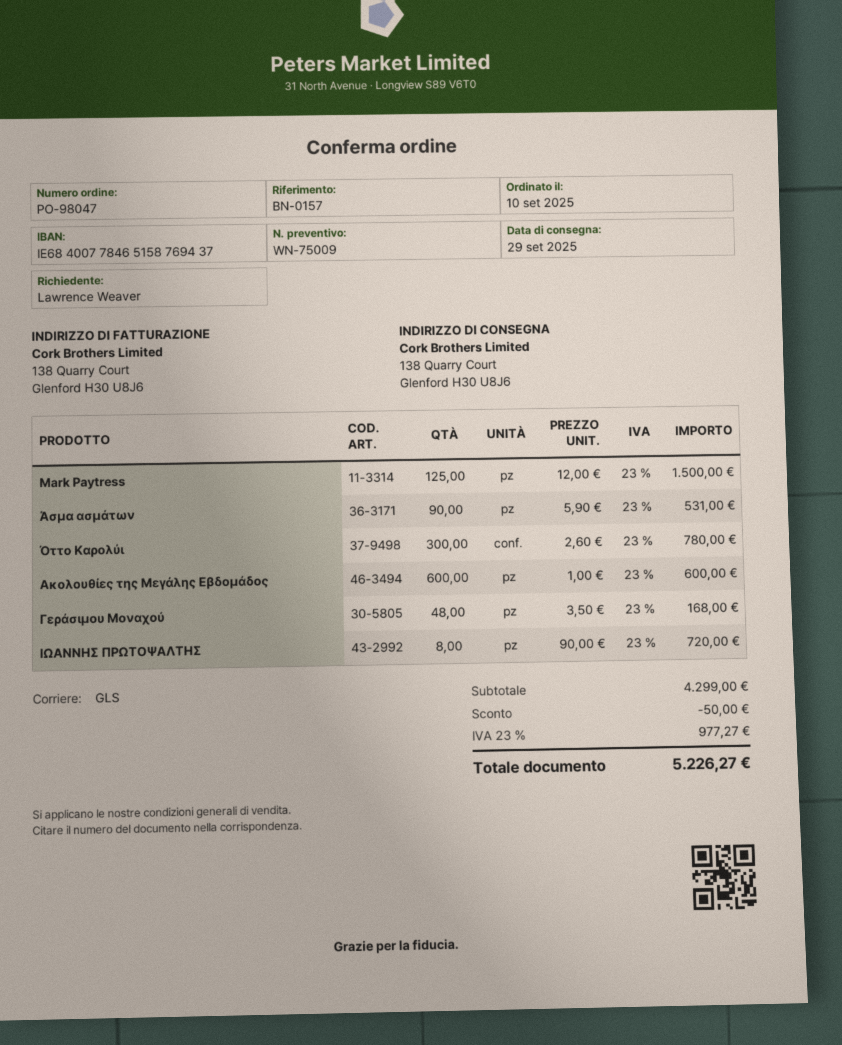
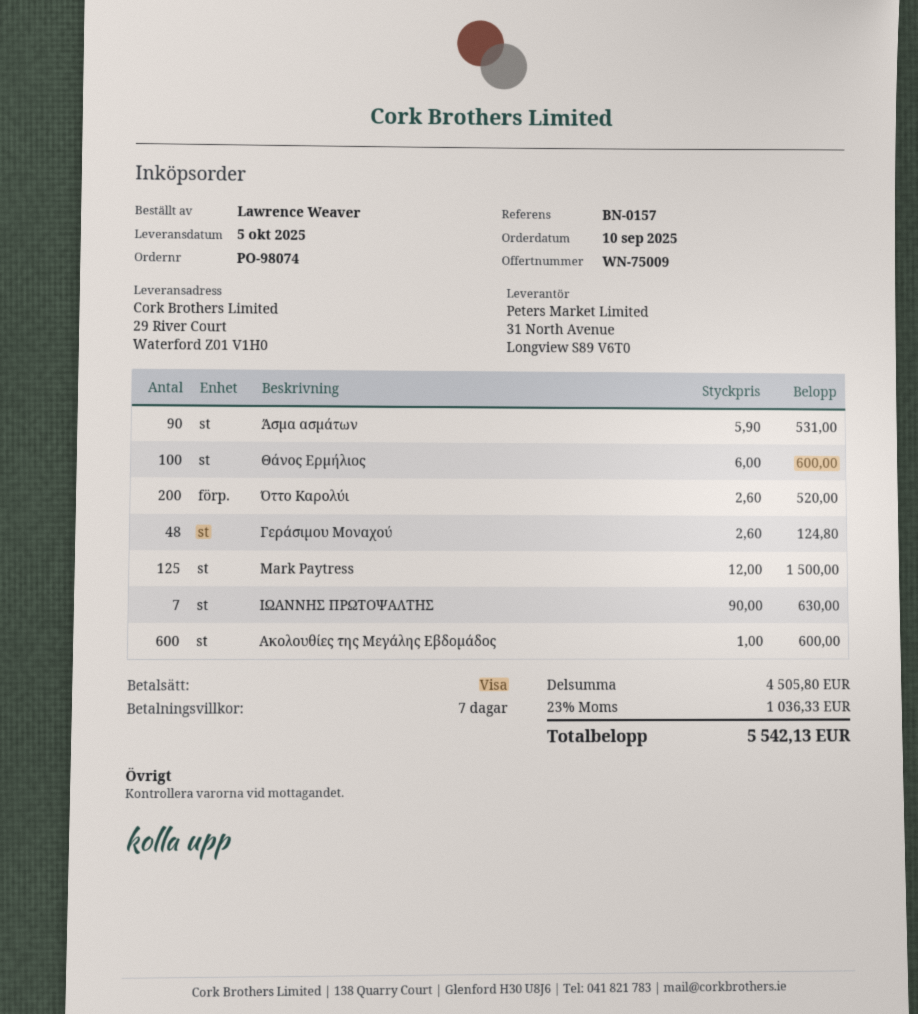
order number: PO-98047 -> PO-98074
delivery date: 2025-09-29 -> 2025-10-05
ship to: 138 Quarry Court, Glenford H30 U8J6 -> 29 River Court, Waterford Z01 V1H0
Όττο Καρολύι: 300 x 2.60 = 780.00 -> 200 x 2.60 = 520.00
Γεράσιμου Μοναχού: 48 x 3.50 = 168.00 -> 48 x 2.60 = 124.80
ΙΩΑΝΝΗΣ ΠΡΩΤΟΨΑΛΤΗΣ: 8 x 90.00 = 720.00 -> 7 x 90.00 = 630.00
Θάνος Ερμήλιος: none -> 100 x 6.00 = 600.00
subtotal: 4299.00 -> 4505.80
discount: 50.00 -> none
tax: 23% = 977.27 -> 23% = 1036.33
total: 5226.27 -> 5542.13

